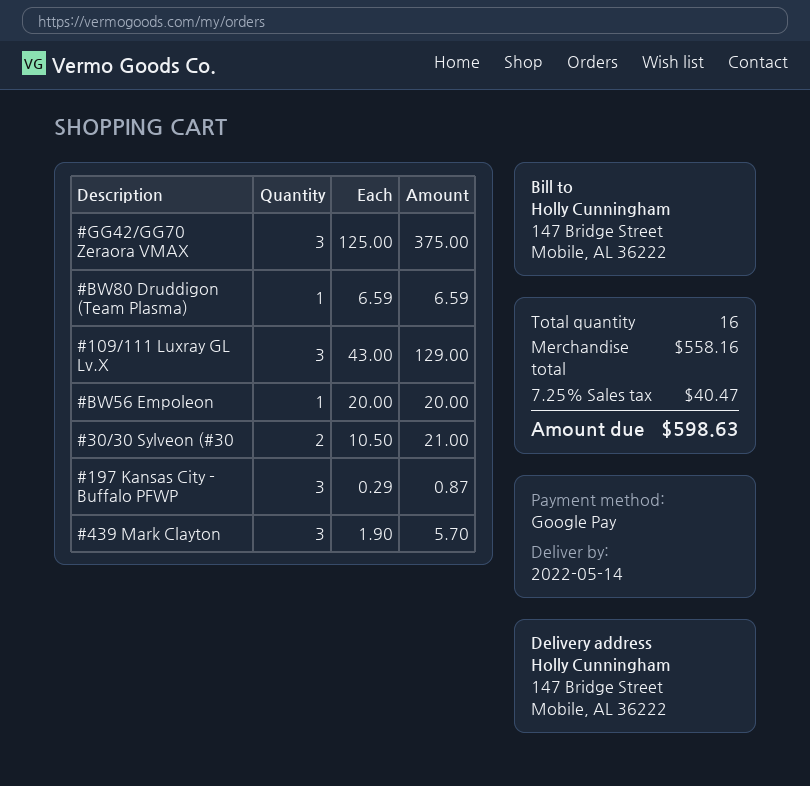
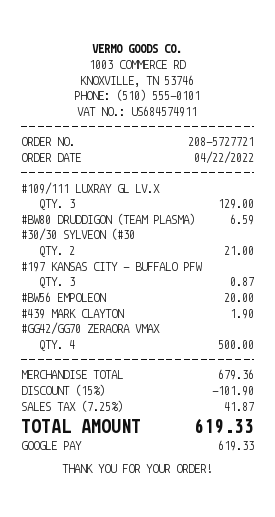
#GG42/GG70 Zeraora VMAX: 3 for 375.00 -> 4 for 500.00
#439 Mark Clayton: 3 for 5.70 -> 1 for 1.90
subtotal: 558.16 -> 679.36
discount: none -> 15% = 101.90
tax: 7.25% = 40.47 -> 7.25% = 41.87
total: 598.63 -> 619.33

